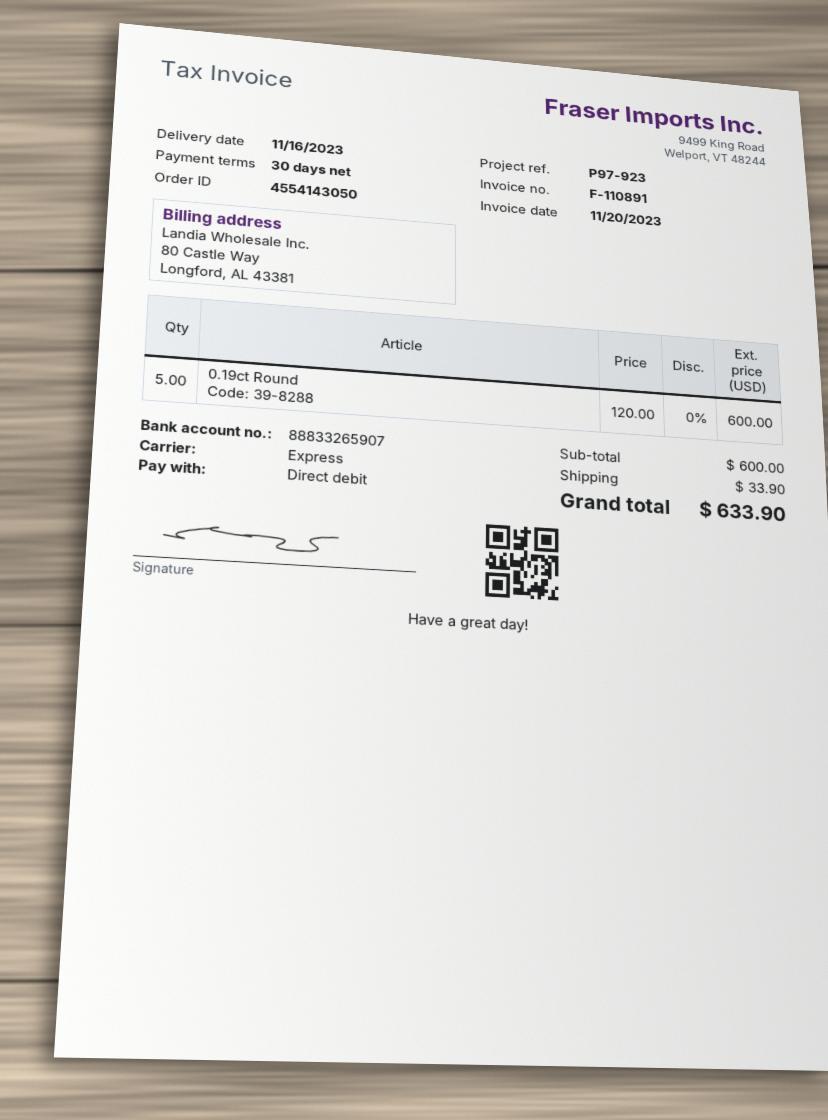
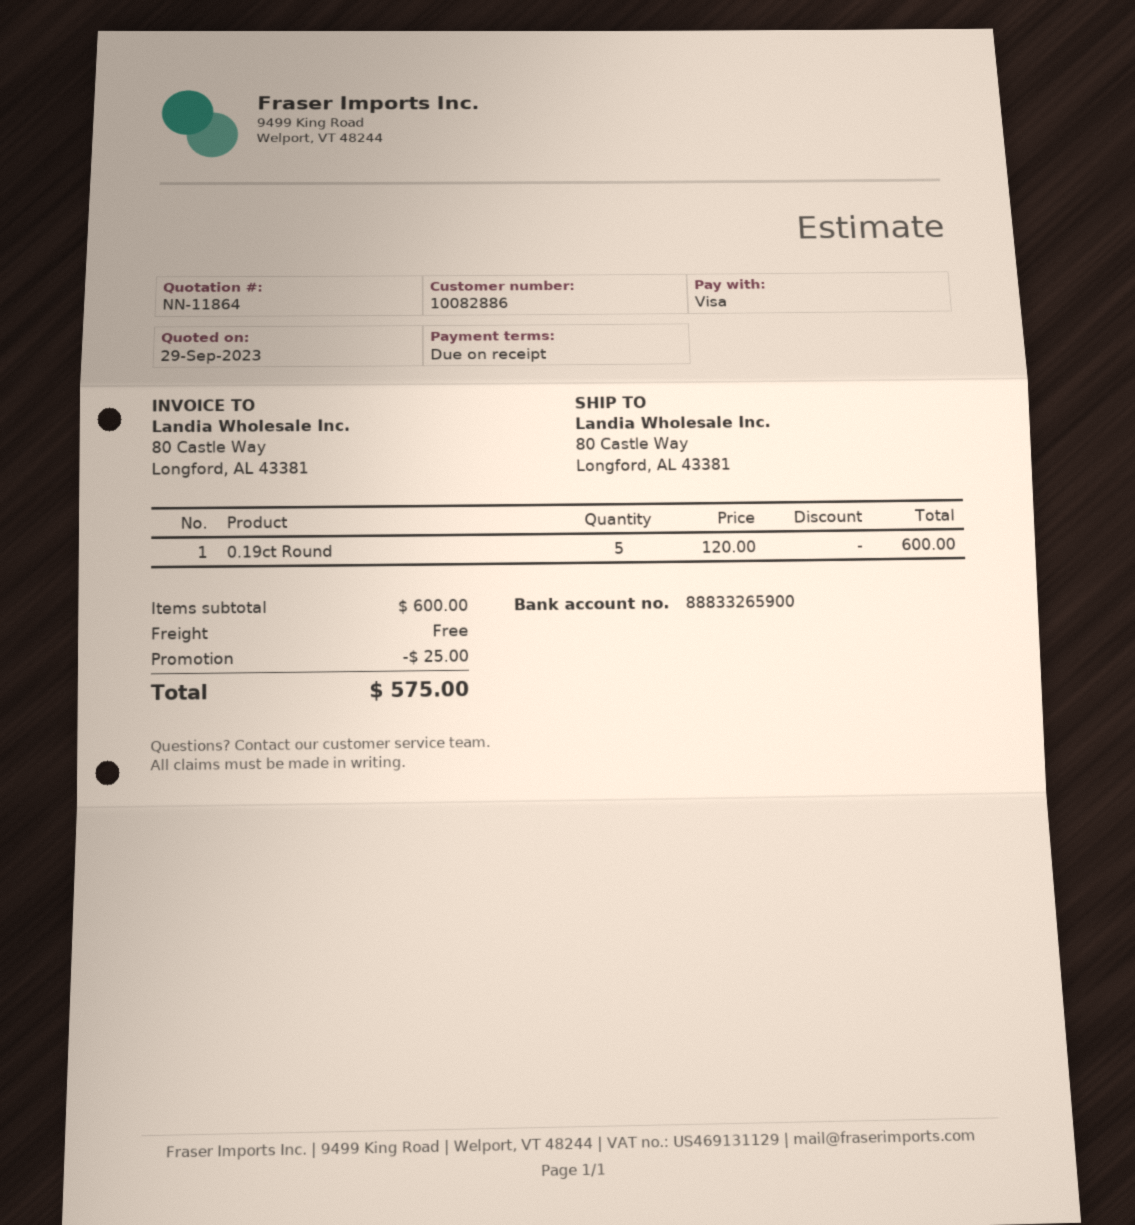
payment terms: 30 days -> on receipt
payment method: direct debit -> Visa
bank account: 88833265907 -> 88833265900
discount: none -> 25.00
shipping: 33.90 -> 0.00
total: 633.90 -> 575.00

